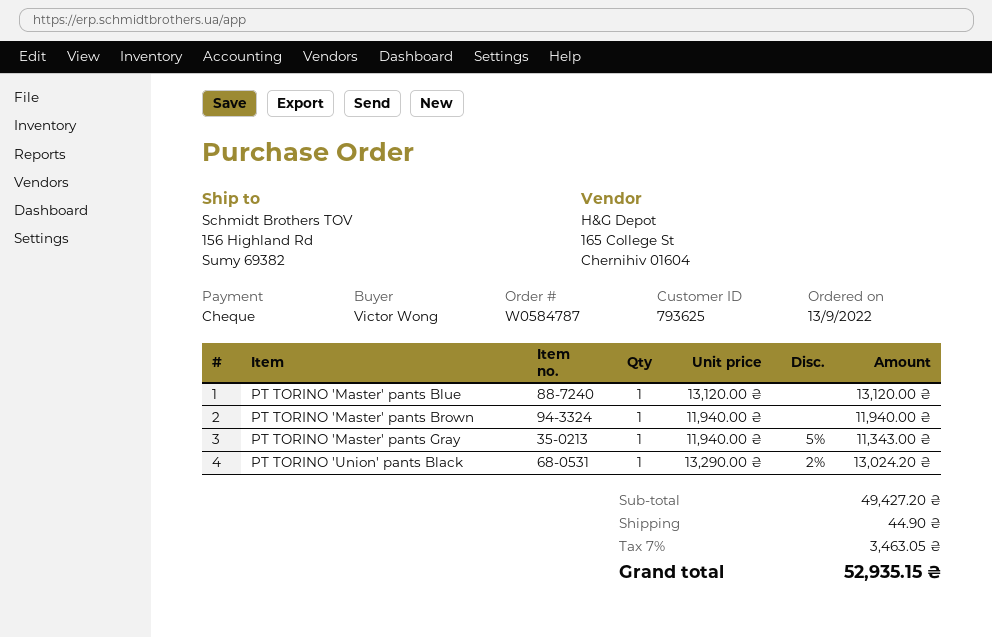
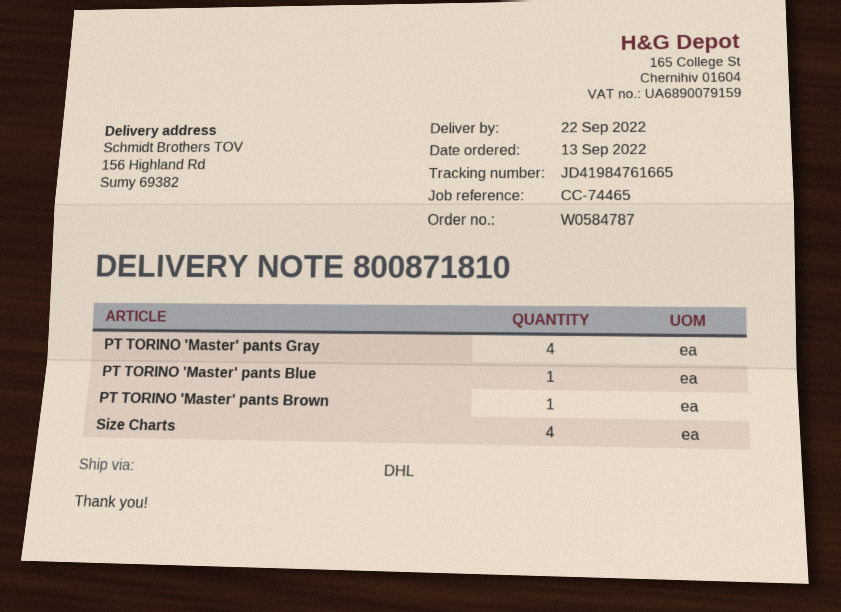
PT TORINO 'Master' pants Gray: 1 -> 4
PT TORINO 'Union' pants Black: 1 -> none
Size Charts: none -> 4

